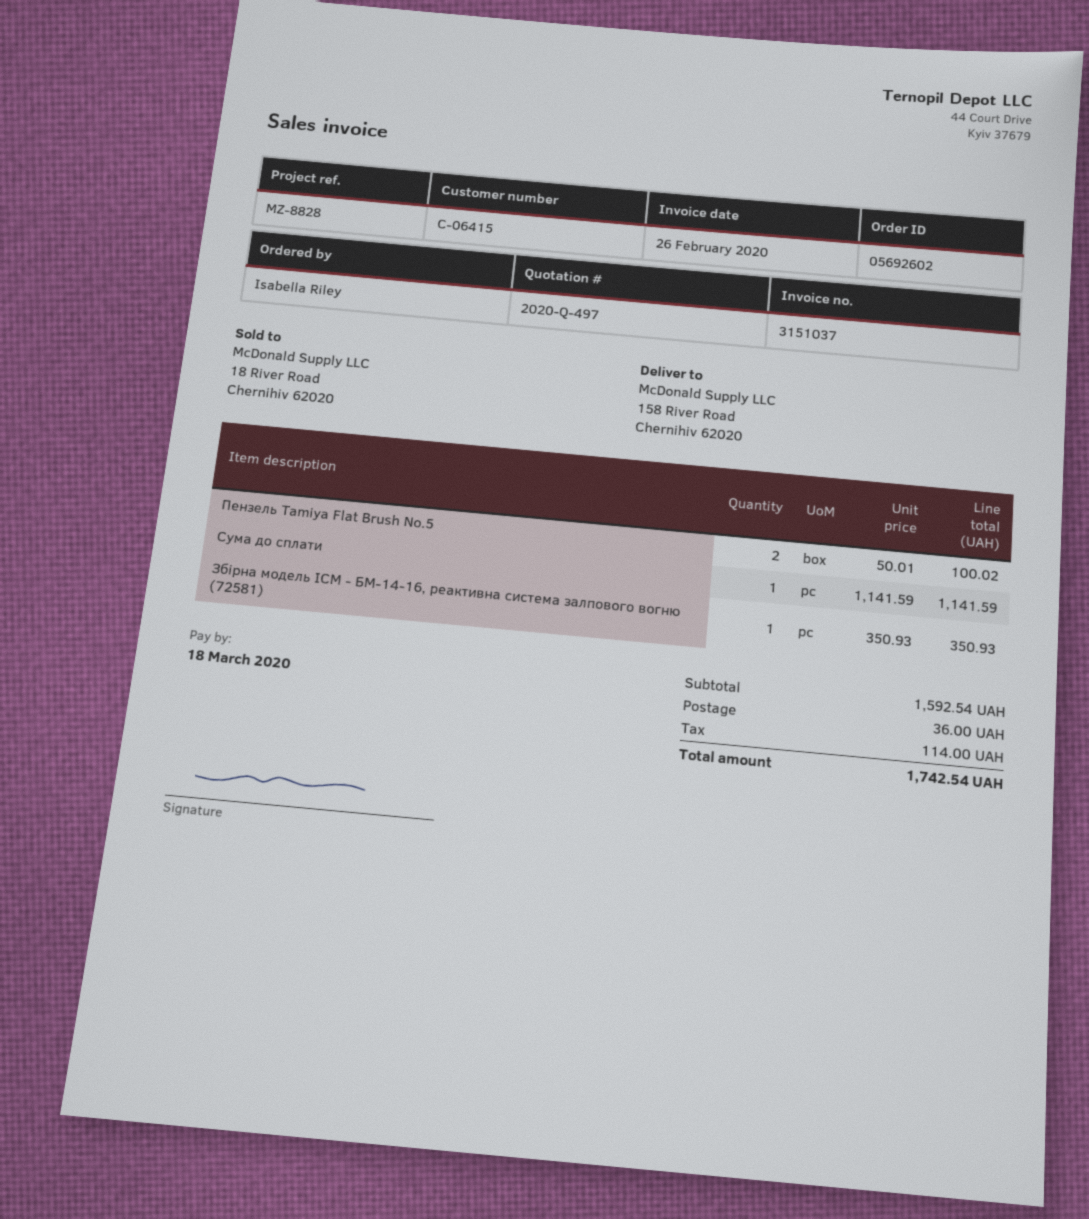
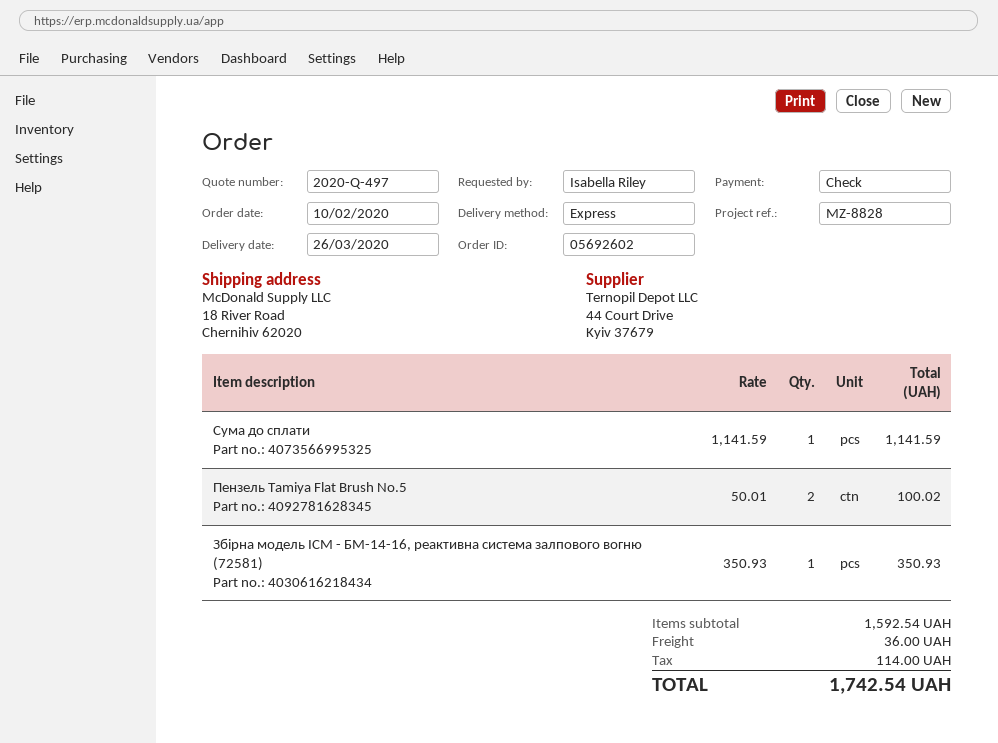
ship to: 158 River Road, Chernihiv 62020 -> 18 River Road, Chernihiv 62020

